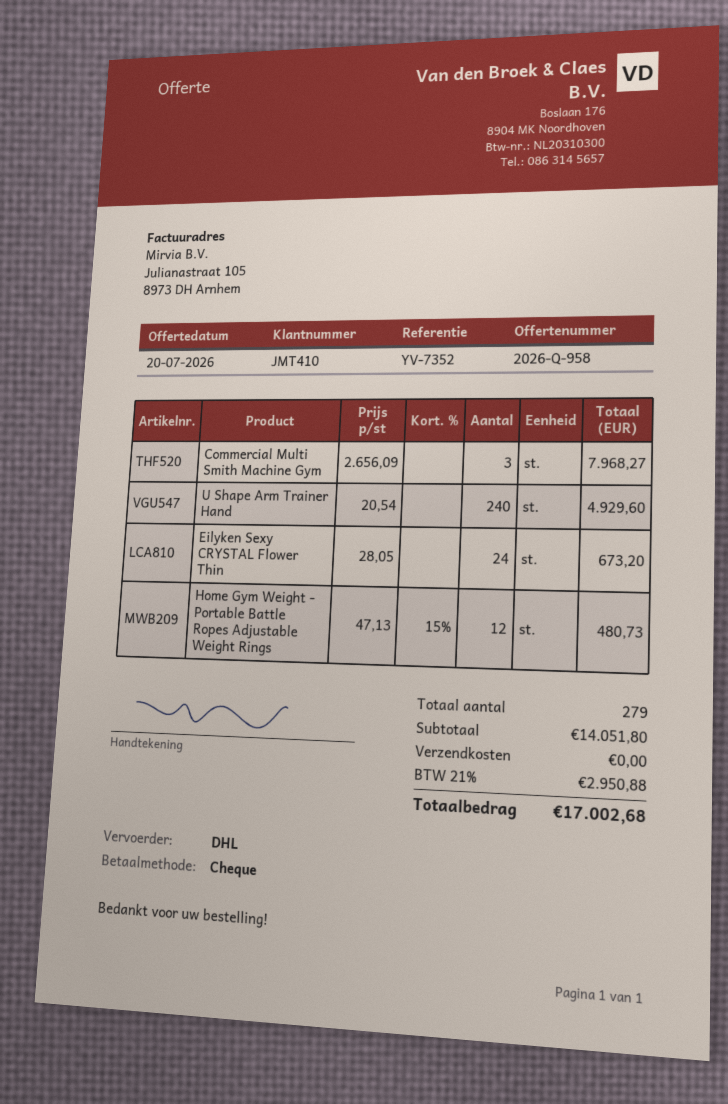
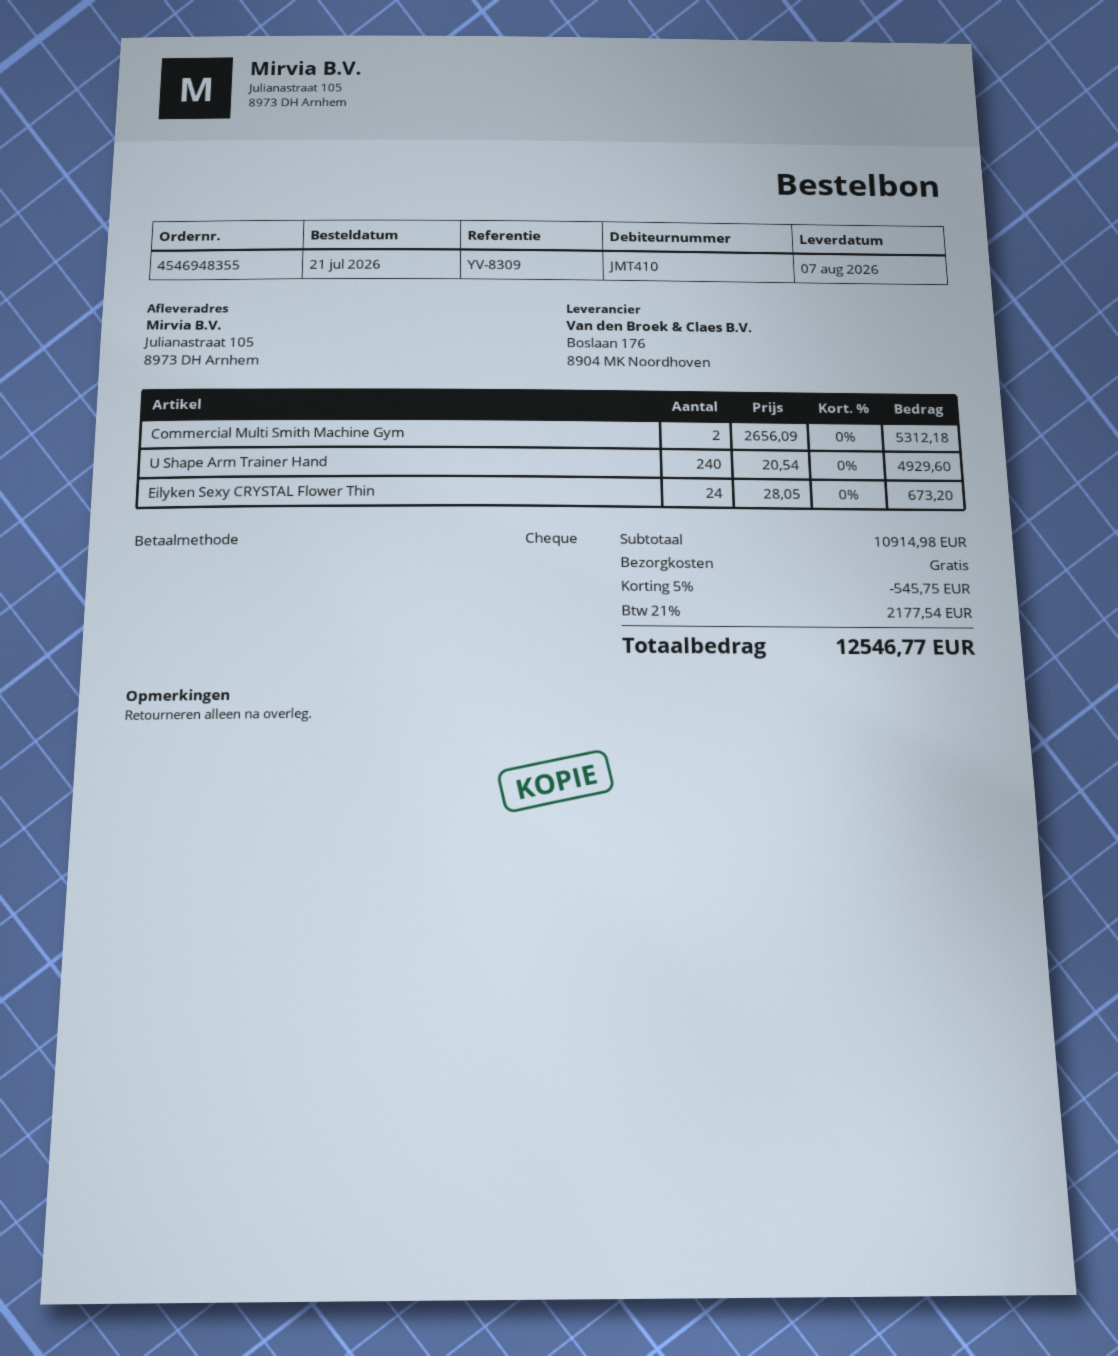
reference: YV-7352 -> YV-8309
Commercial Multi Smith Machine Gym: 3 x 2656.09 = 7968.27 -> 2 x 2656.09 = 5312.18
Home Gym Weight - Portable Battle Ropes Adjustable Weight Rings: 12 x 47.13 - 15% = 480.73 -> none
subtotal: 14051.80 -> 10914.98
discount: none -> 5% = 545.75
tax: 21% = 2950.88 -> 21% = 2177.54
total: 17002.68 -> 12546.77

